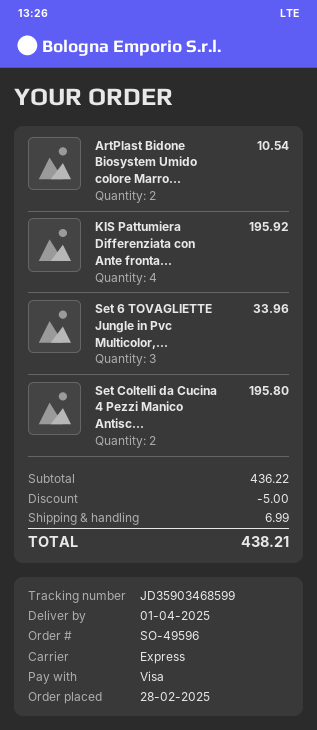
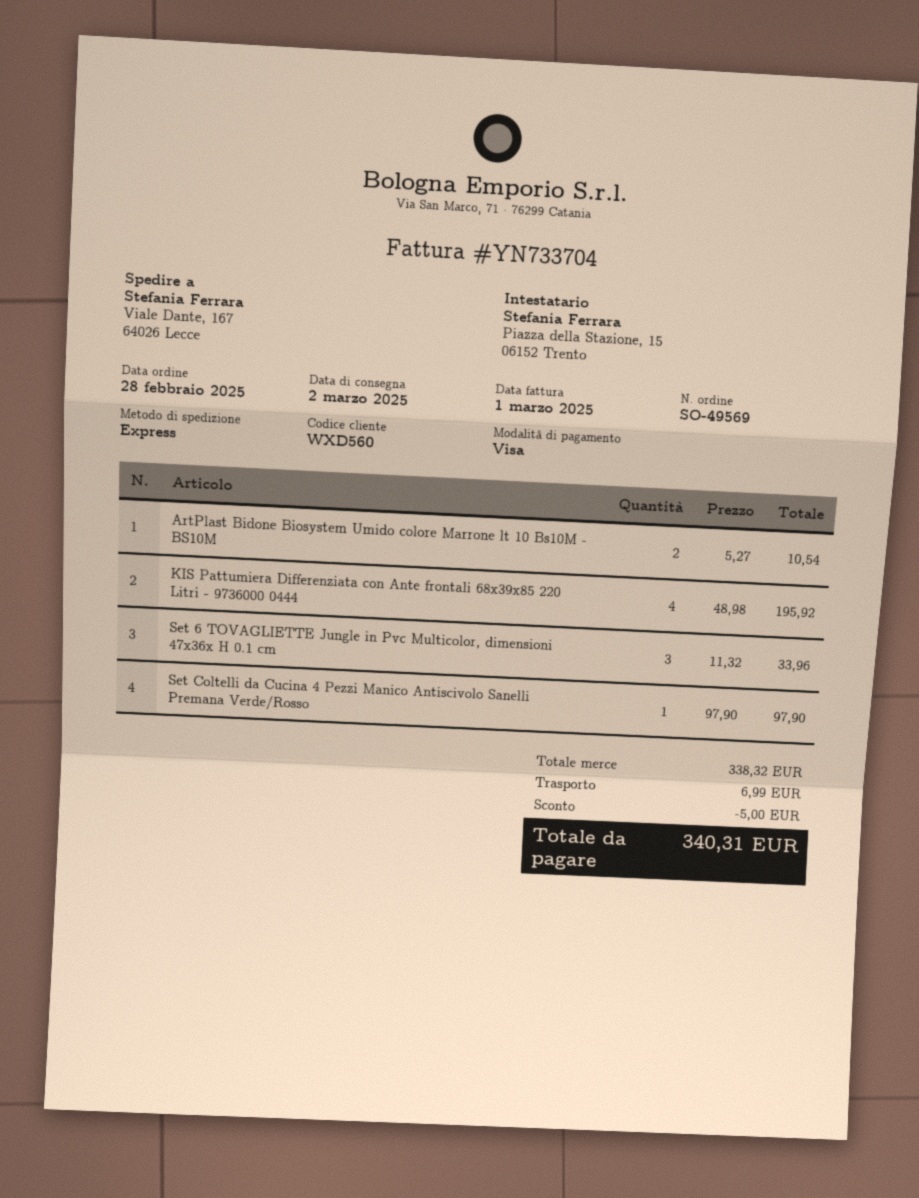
order number: SO-49596 -> SO-49569
delivery date: 2025-04-01 -> 2025-03-02
Set Coltelli da Cucina 4 Pezzi Manico Antisc...: 2 for 195.80 -> 1 for 97.90
subtotal: 436.22 -> 338.32
total: 438.21 -> 340.31

